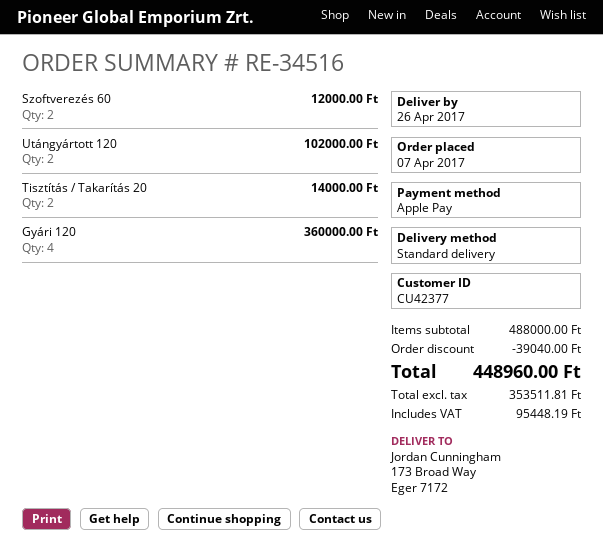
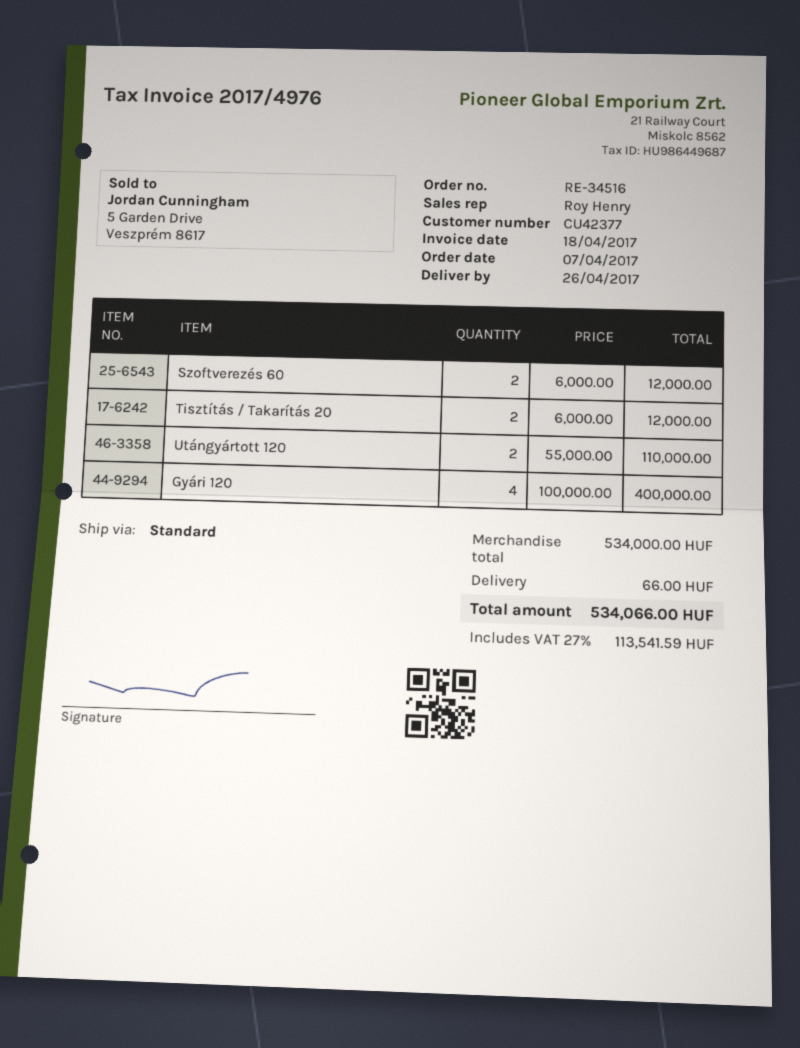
Utángyártott 120: 2 for 102000.00 -> 2 for 110000.00
Tisztítás / Takarítás 20: 2 for 14000.00 -> 2 for 12000.00
Gyári 120: 4 for 360000.00 -> 4 for 400000.00
subtotal: 488000.00 -> 534000.00
discount: 39040.00 -> none
shipping: none -> 66.00
tax: 95448.19 -> 113541.59
total: 448960.00 -> 534066.00

